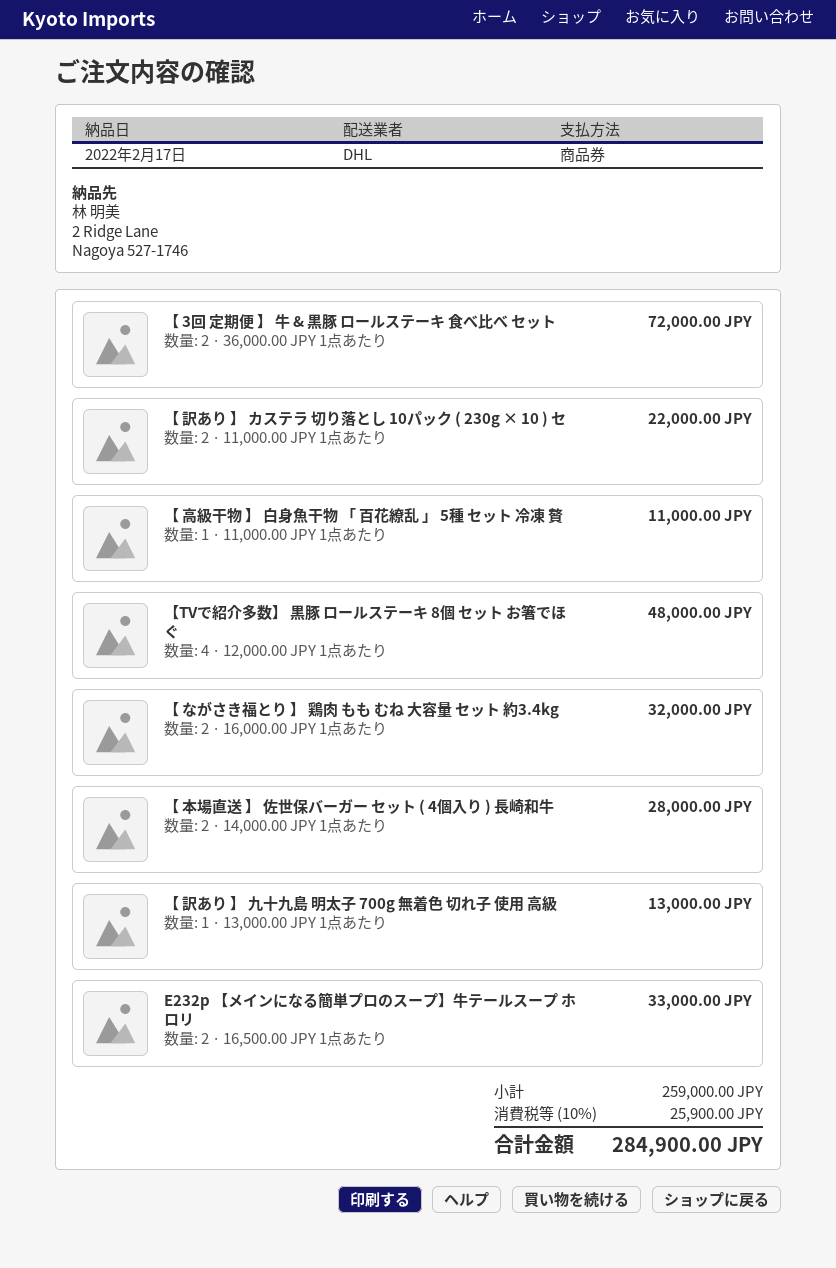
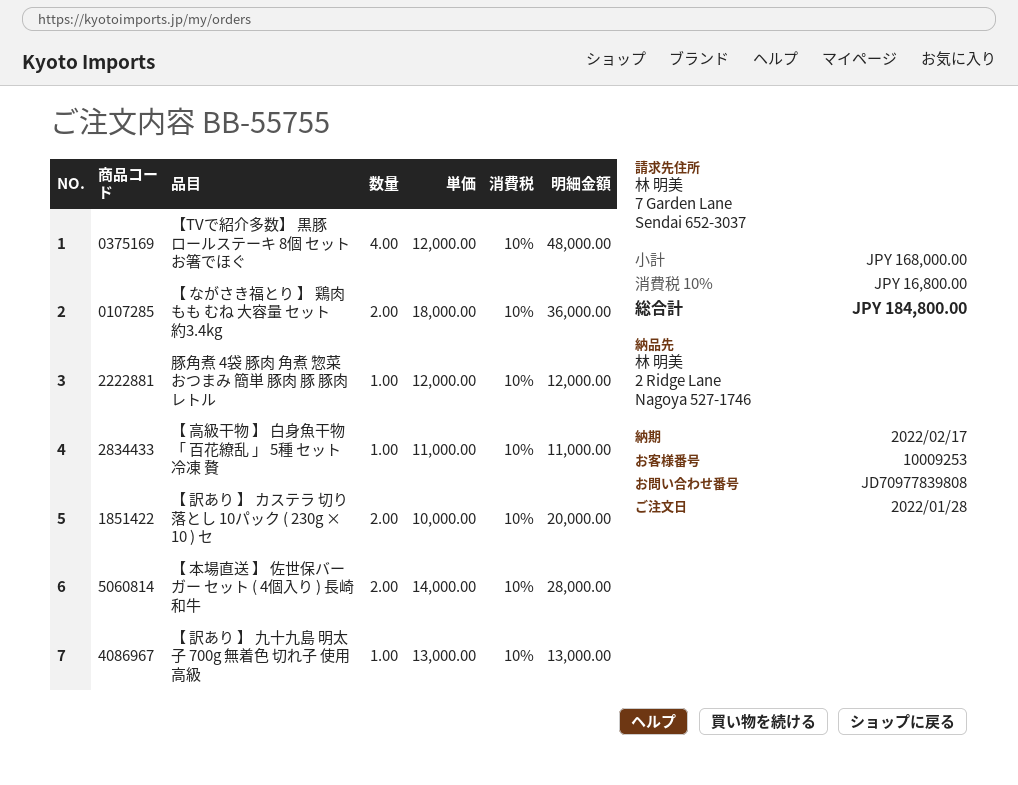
【 3回 定期便 】 牛 & 黒豚 ロールステーキ 食べ比べ セット: 2 x 36000.00 = 72000.00 -> none
【 訳あり 】 カステラ 切り落とし 10パック ( 230g × 10 ) セ: 2 x 11000.00 = 22000.00 -> 2 x 10000.00 = 20000.00
【 ながさき福とり 】 鶏肉 もも むね 大容量 セット 約3.4kg: 2 x 16000.00 = 32000.00 -> 2 x 18000.00 = 36000.00
E232p 【メインになる簡単プロのスープ】牛テールスープ ホロリ: 2 x 16500.00 = 33000.00 -> none
豚角煮 4袋 豚肉 角煮 惣菜 おつまみ 簡単 豚肉 豚 豚肉 レトル: none -> 1 x 12000.00 = 12000.00
subtotal: 259000.00 -> 168000.00
tax: 10% = 25900.00 -> 10% = 16800.00
total: 284900.00 -> 184800.00

